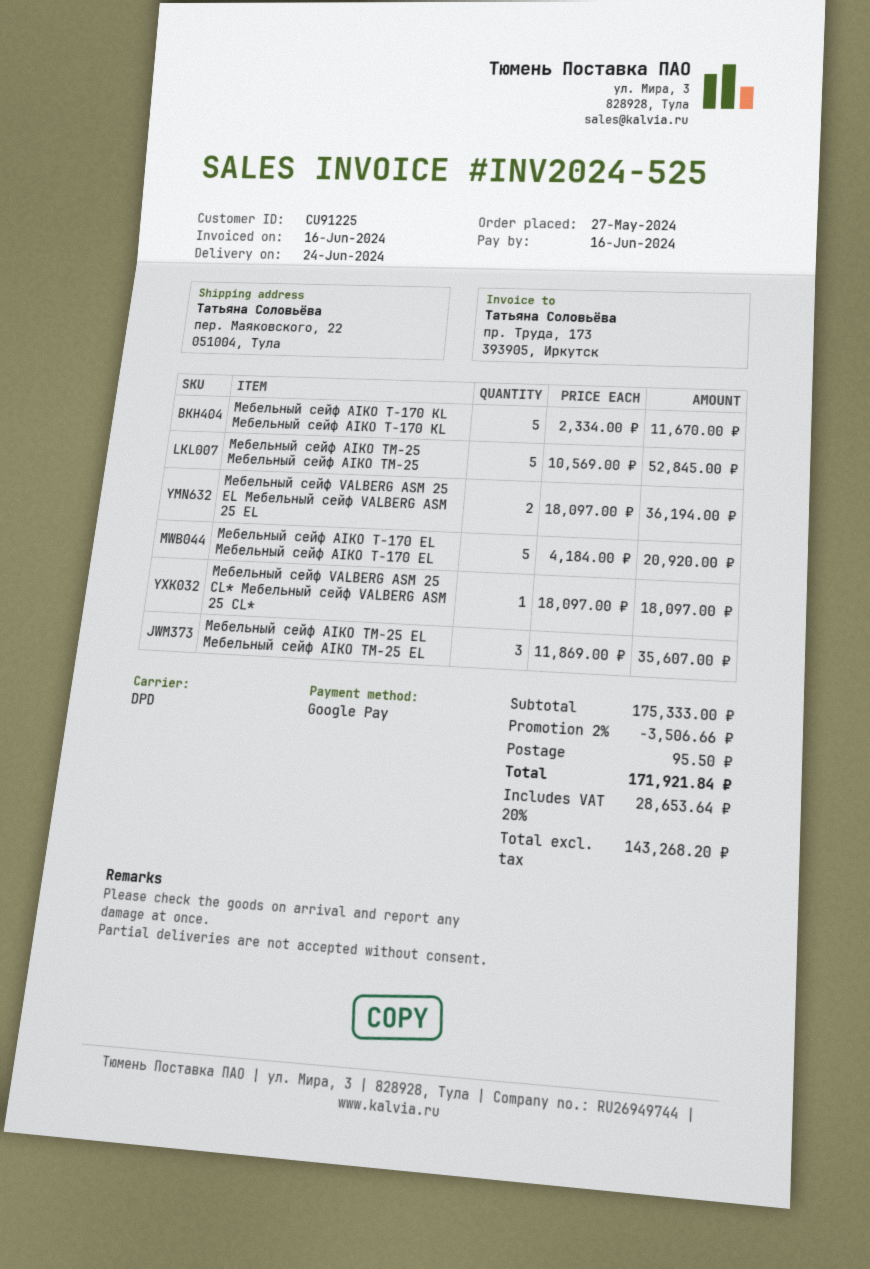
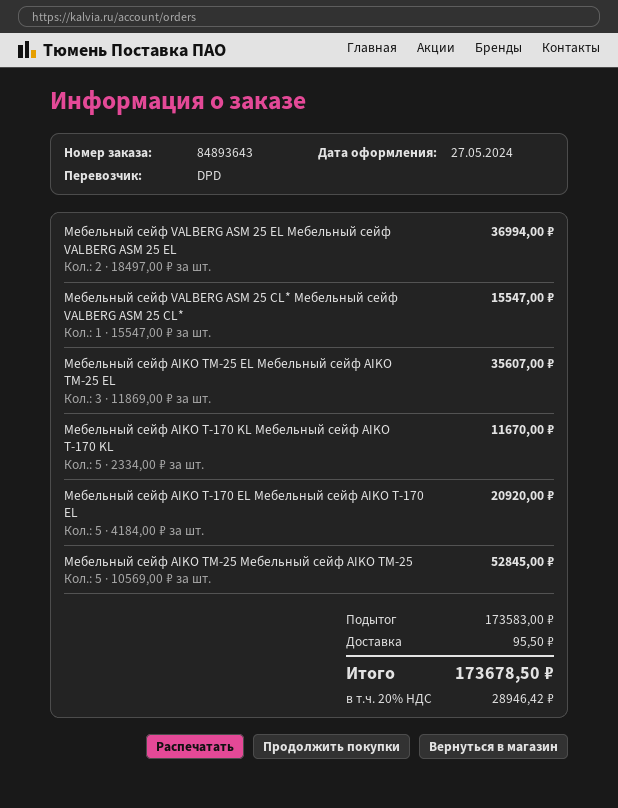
Мебельный сейф VALBERG ASM 25 EL Мебельный сейф VALBERG ASM 25 EL: 2 x 18097.00 = 36194.00 -> 2 x 18497.00 = 36994.00
Мебельный сейф VALBERG ASM 25 CL* Мебельный сейф VALBERG ASM 25 CL*: 1 x 18097.00 = 18097.00 -> 1 x 15547.00 = 15547.00
subtotal: 175333.00 -> 173583.00
discount: 2% = 3506.66 -> none
tax: 20% = 28653.64 -> 20% = 28946.42
total: 171921.84 -> 173678.50

